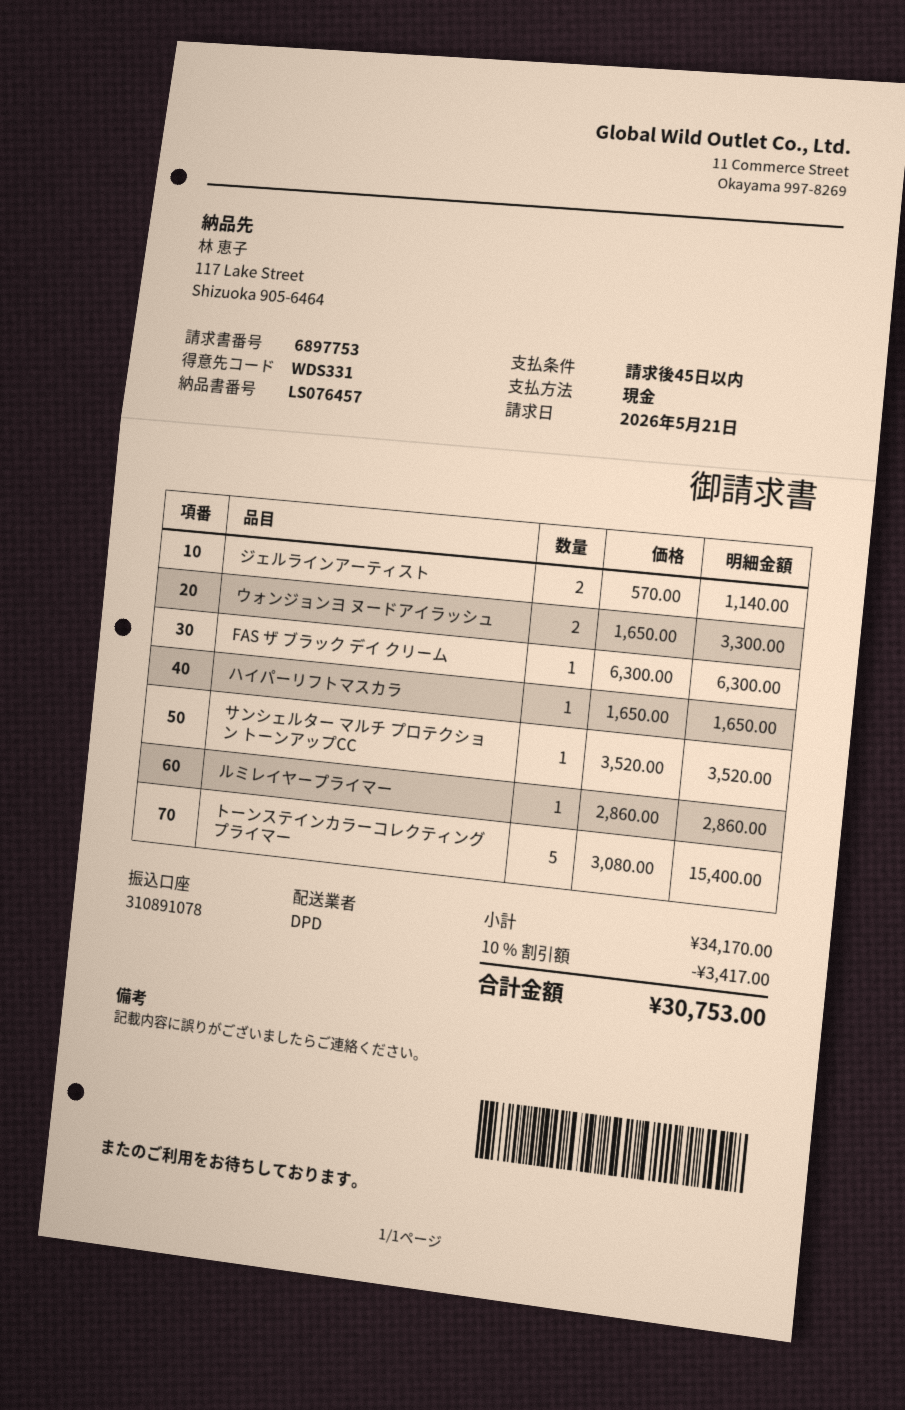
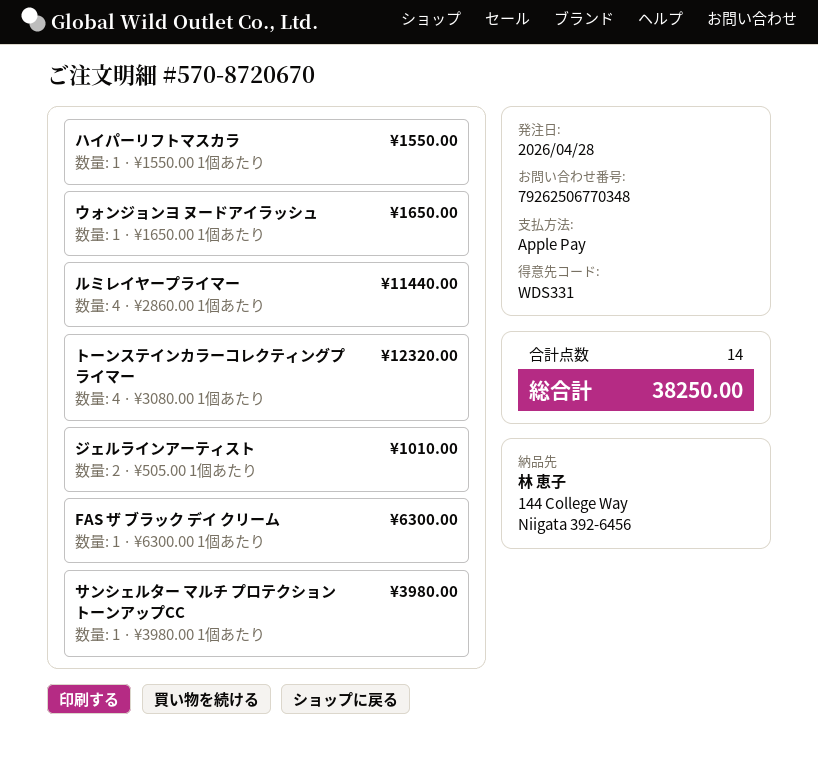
payment method: cash -> Apple Pay
ship to: 117 Lake Street, Shizuoka 905-6464 -> 144 College Way, Niigata 392-6456
ジェルラインアーティスト: 2 x 570.00 = 1140.00 -> 2 x 505.00 = 1010.00
ウォンジョンヨ ヌードアイラッシュ: 2 x 1650.00 = 3300.00 -> 1 x 1650.00 = 1650.00
ハイパーリフトマスカラ: 1 x 1650.00 = 1650.00 -> 1 x 1550.00 = 1550.00
サンシェルター マルチ プロテクション トーンアップCC: 1 x 3520.00 = 3520.00 -> 1 x 3980.00 = 3980.00
ルミレイヤープライマー: 1 x 2860.00 = 2860.00 -> 4 x 2860.00 = 11440.00
トーンステインカラーコレクティングプライマー: 5 x 3080.00 = 15400.00 -> 4 x 3080.00 = 12320.00
discount: 10% = 3417.00 -> none
total: 30753.00 -> 38250.00

